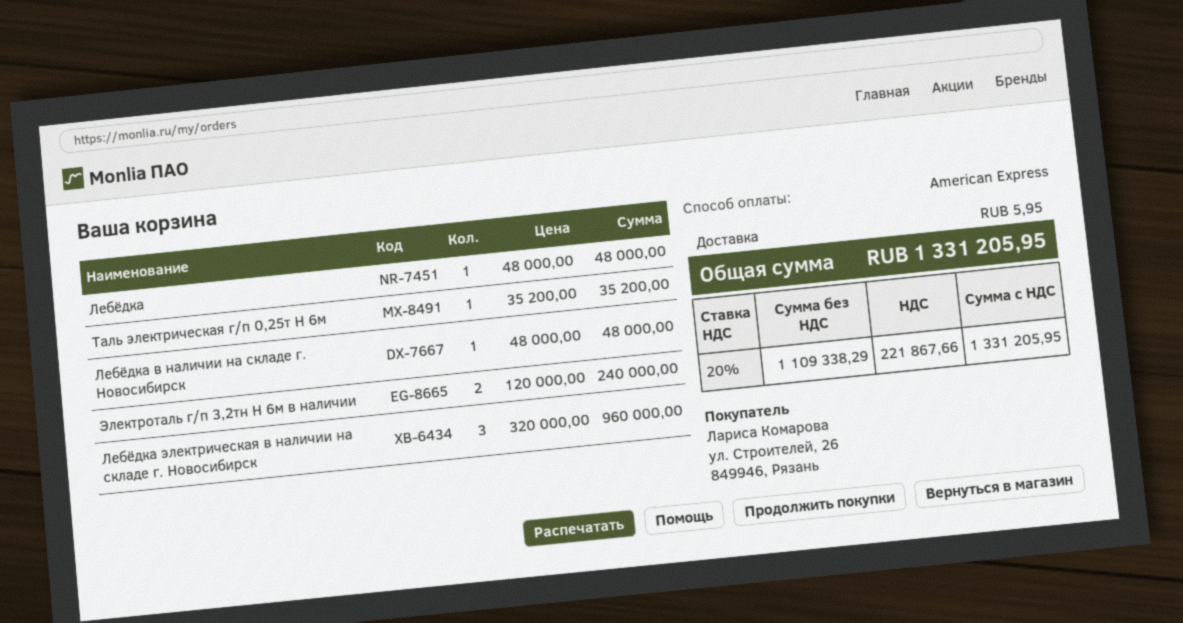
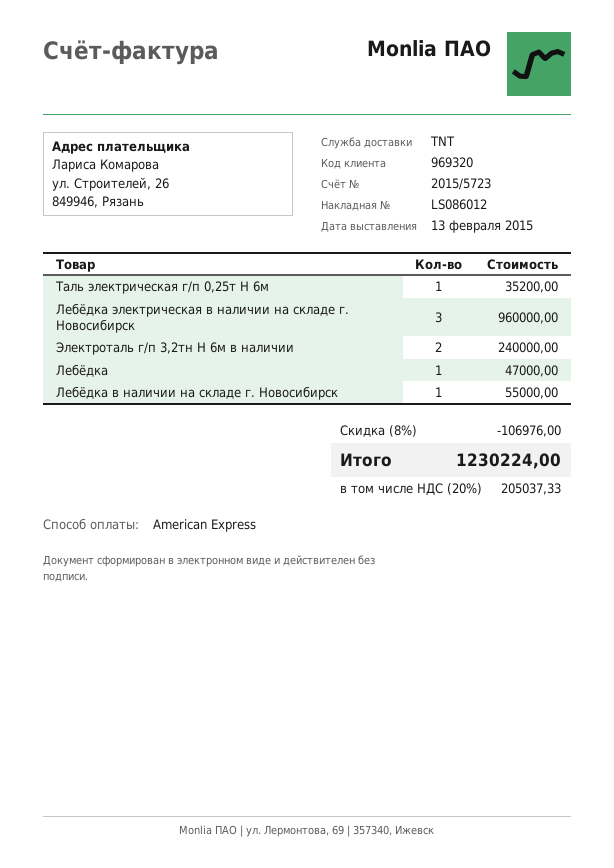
Лебёдка: 1 for 48000.00 -> 1 for 47000.00
Лебёдка в наличии на складе г. Новосибирск: 1 for 48000.00 -> 1 for 55000.00
discount: none -> 8% = 106976.00
shipping: 5.95 -> none
tax: 20% = 221867.66 -> 20% = 205037.33
total: 1331205.95 -> 1230224.00

